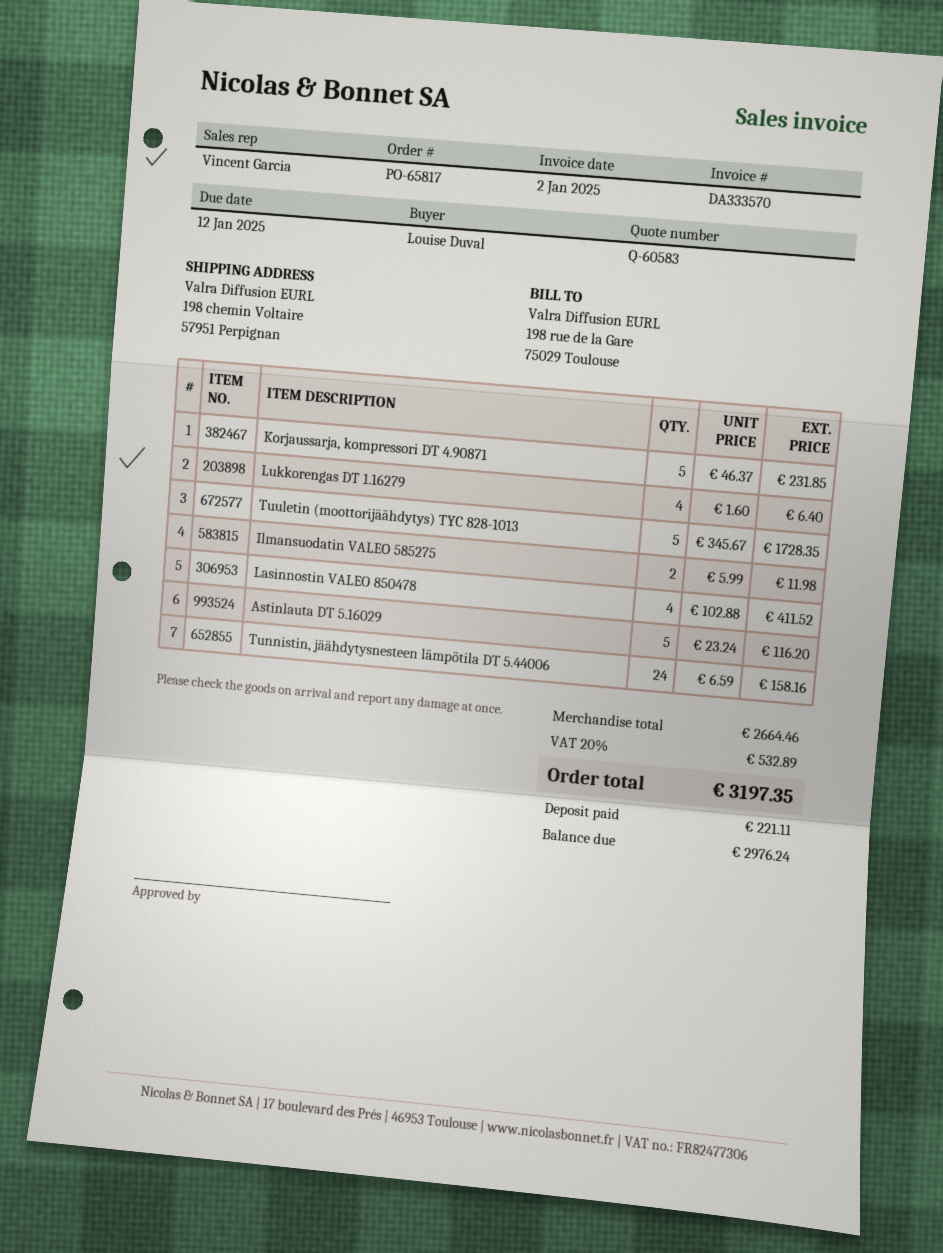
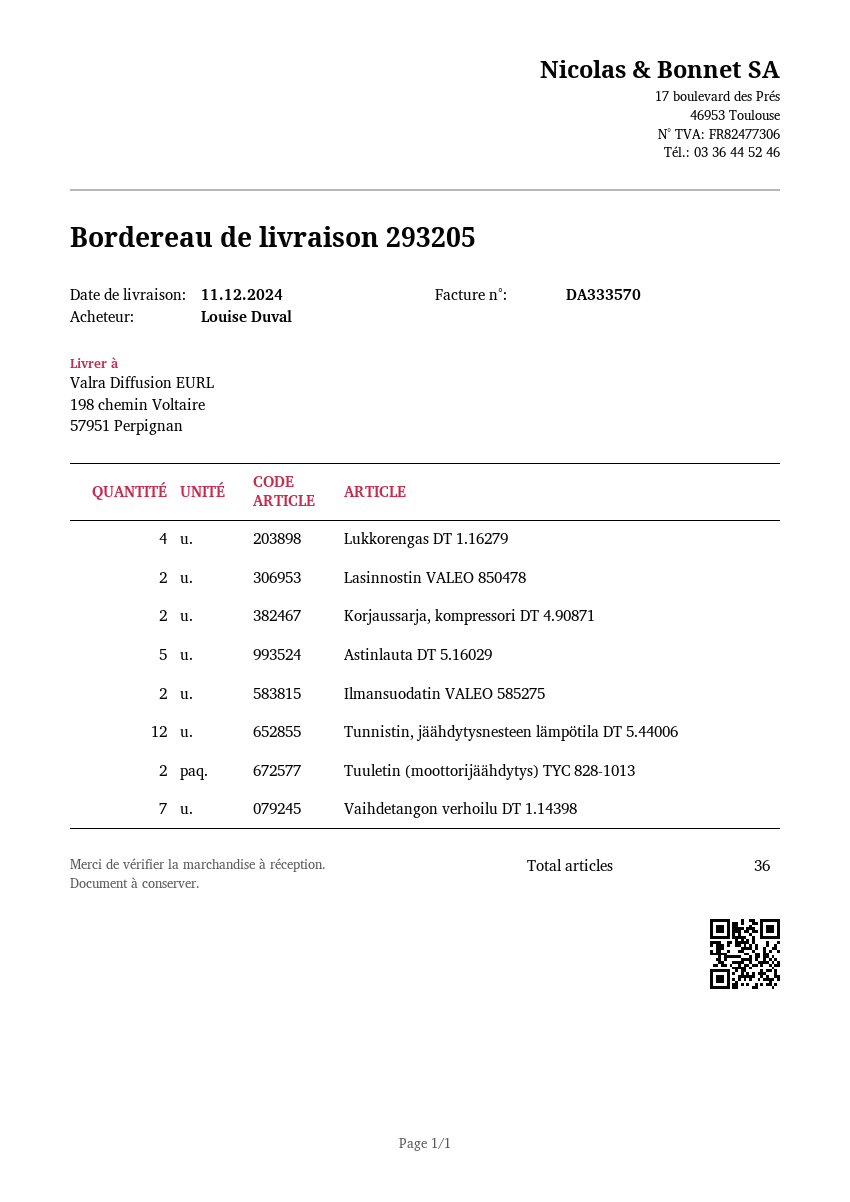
Korjaussarja, kompressori DT 4.90871: 5 -> 2
Tuuletin (moottorijäähdytys) TYC 828-1013: 5 -> 2
Lasinnostin VALEO 850478: 4 -> 2
Tunnistin, jäähdytysnesteen lämpötila DT 5.44006: 24 -> 12
Vaihdetangon verhoilu DT 1.14398: none -> 7

